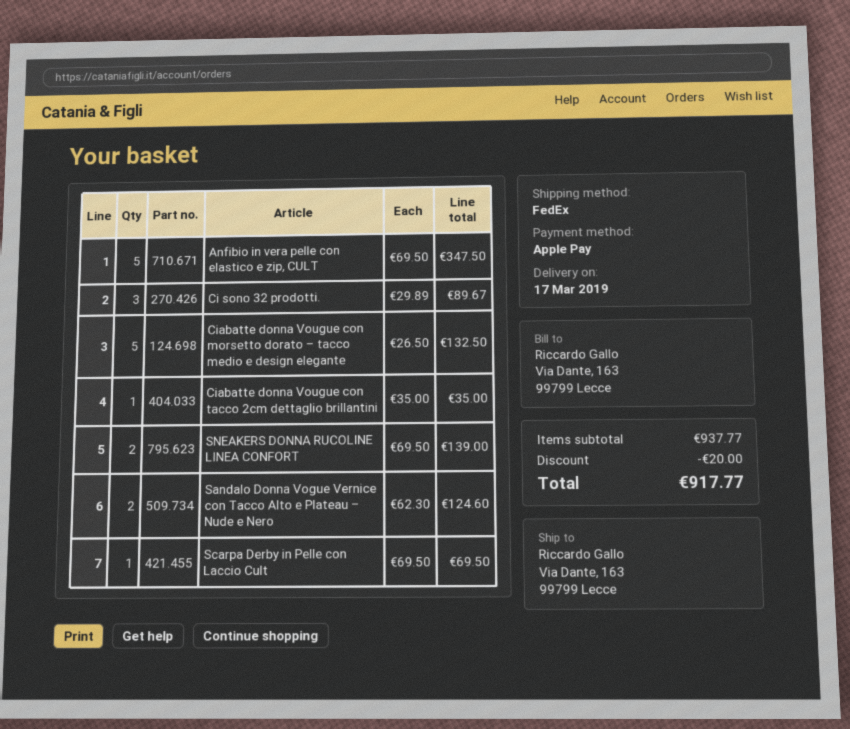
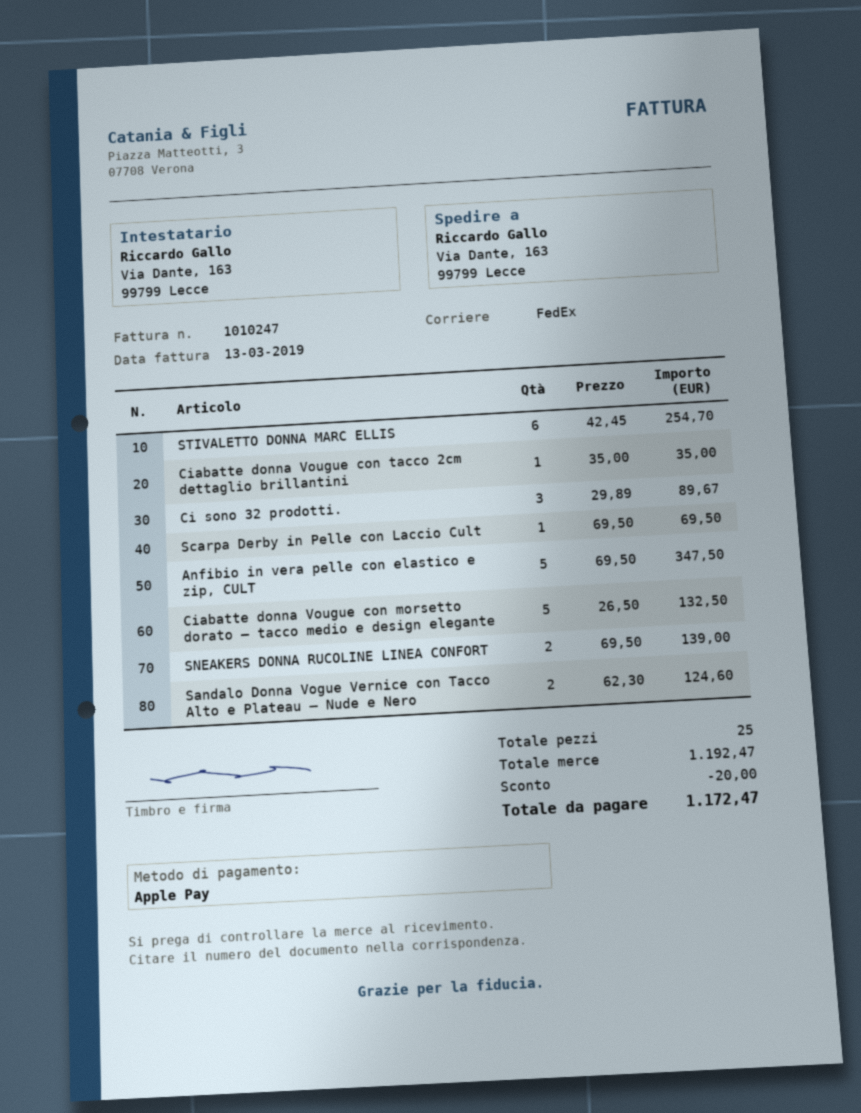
STIVALETTO DONNA MARC ELLIS: none -> 6 x 42.45 = 254.70
subtotal: 937.77 -> 1192.47
total: 917.77 -> 1172.47

